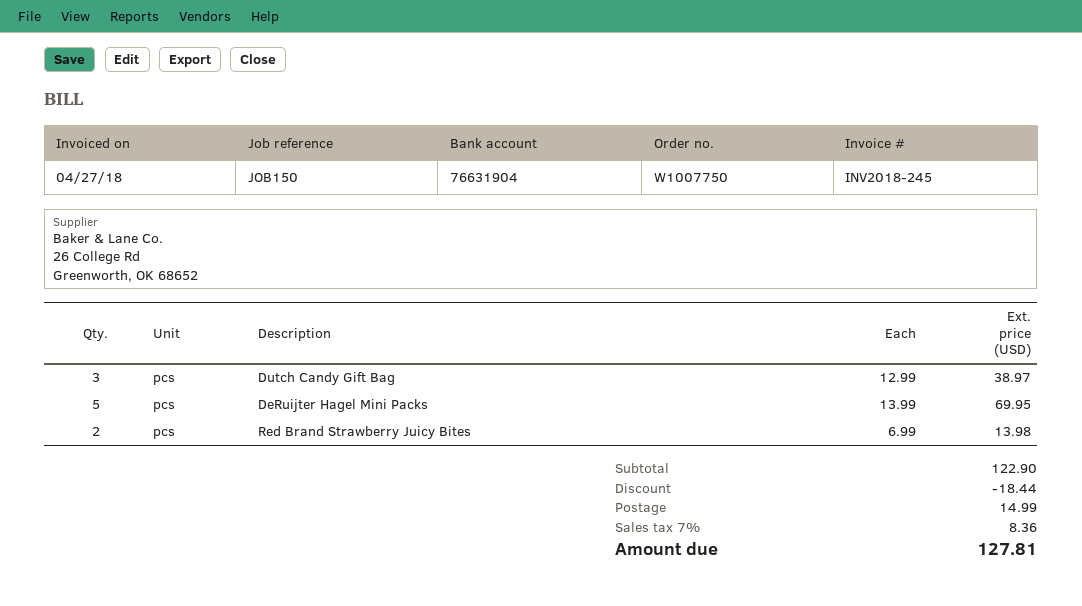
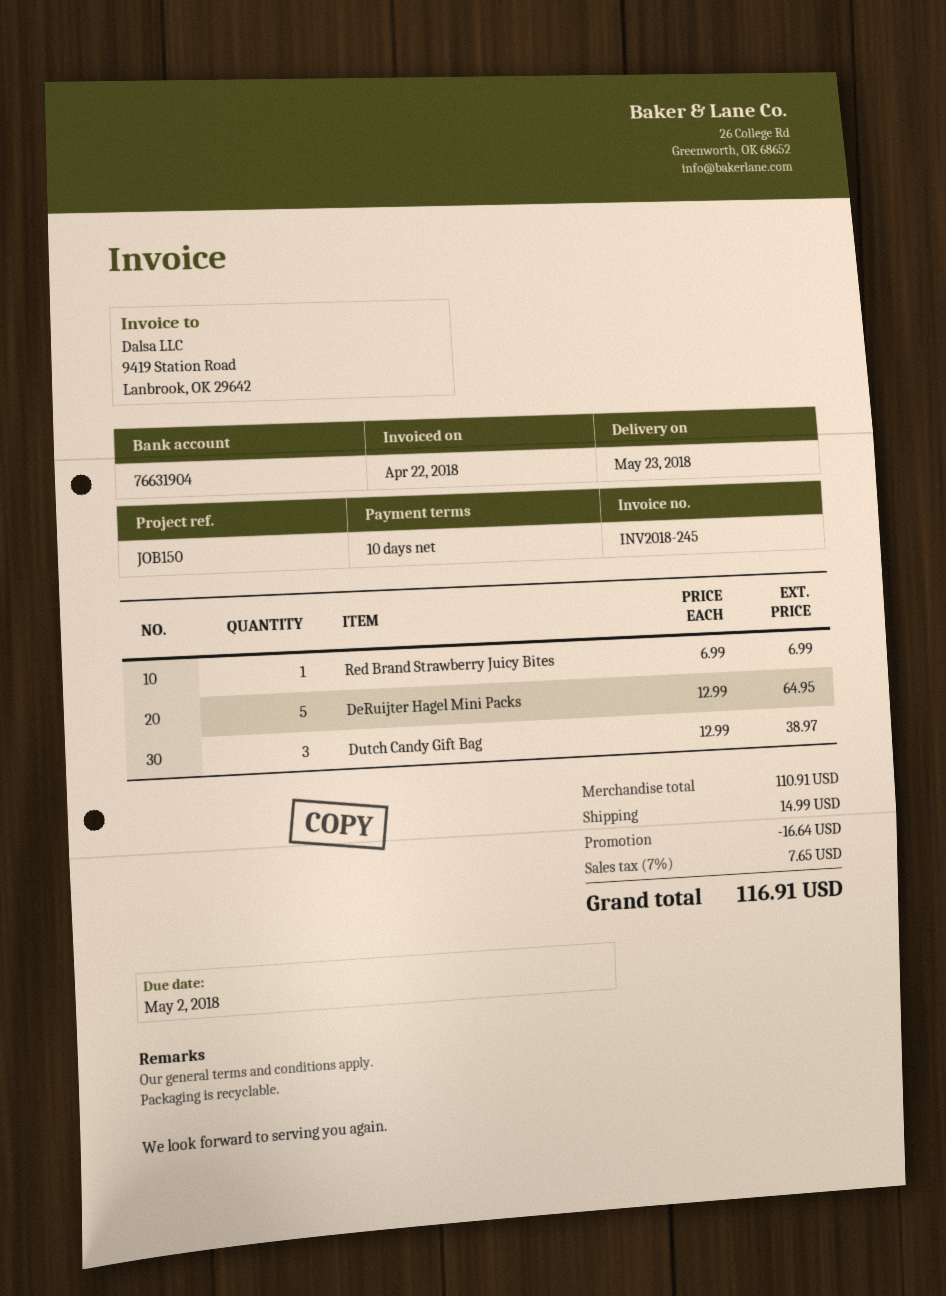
invoice date: 2018-04-27 -> 2018-04-22
DeRuijter Hagel Mini Packs: 5 x 13.99 = 69.95 -> 5 x 12.99 = 64.95
Red Brand Strawberry Juicy Bites: 2 x 6.99 = 13.98 -> 1 x 6.99 = 6.99
subtotal: 122.90 -> 110.91
discount: 18.44 -> 16.64
tax: 7% = 8.36 -> 7% = 7.65
total: 127.81 -> 116.91

